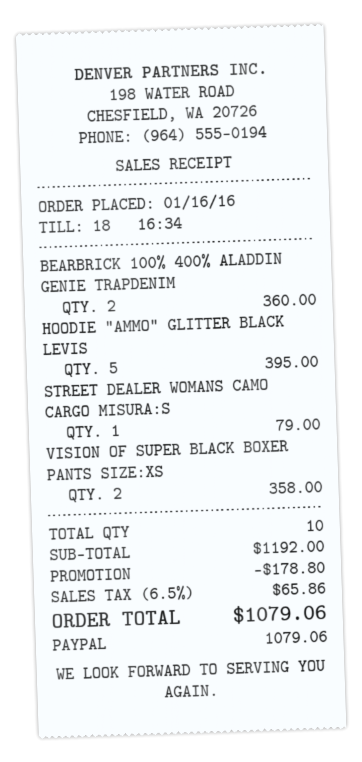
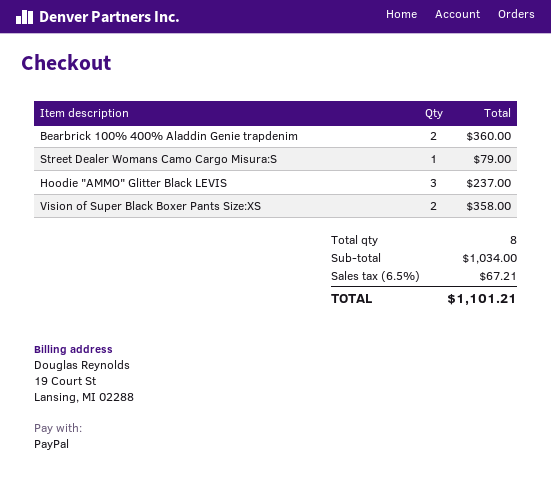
HOODIE "AMMO" GLITTER BLACK LEVIS: 5 for 395.00 -> 3 for 237.00
total quantity: 10 -> 8
subtotal: 1192.00 -> 1034.00
discount: 178.80 -> none
tax: 6.5% = 65.86 -> 6.5% = 67.21
total: 1079.06 -> 1101.21

